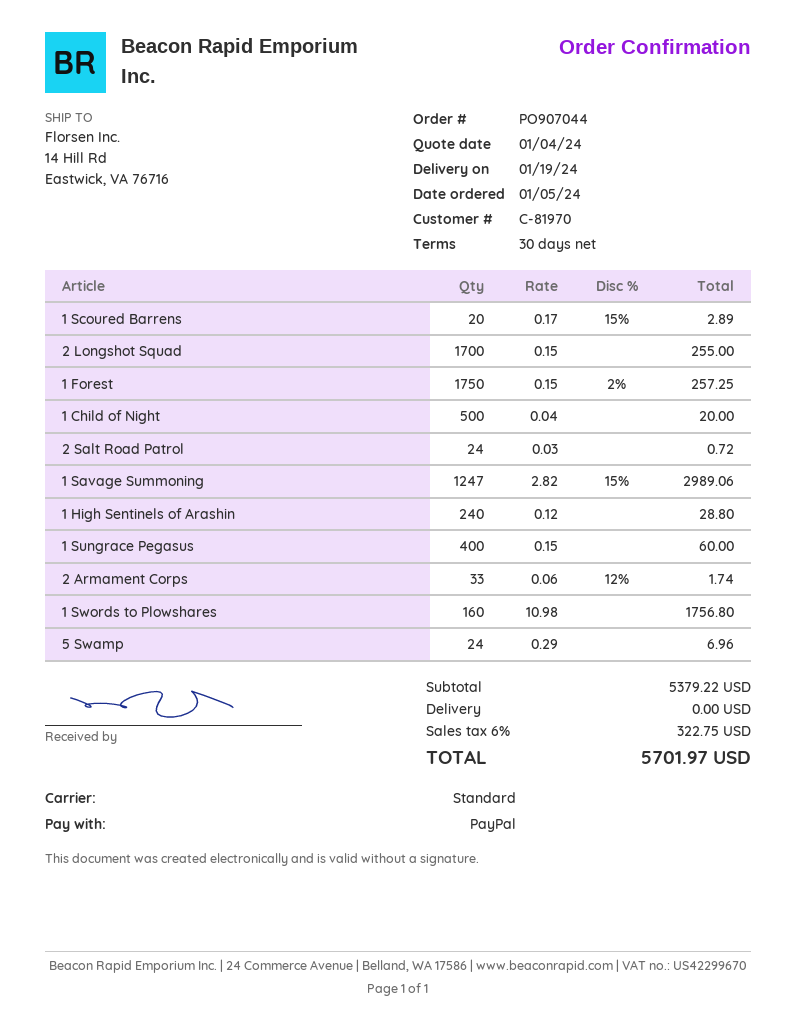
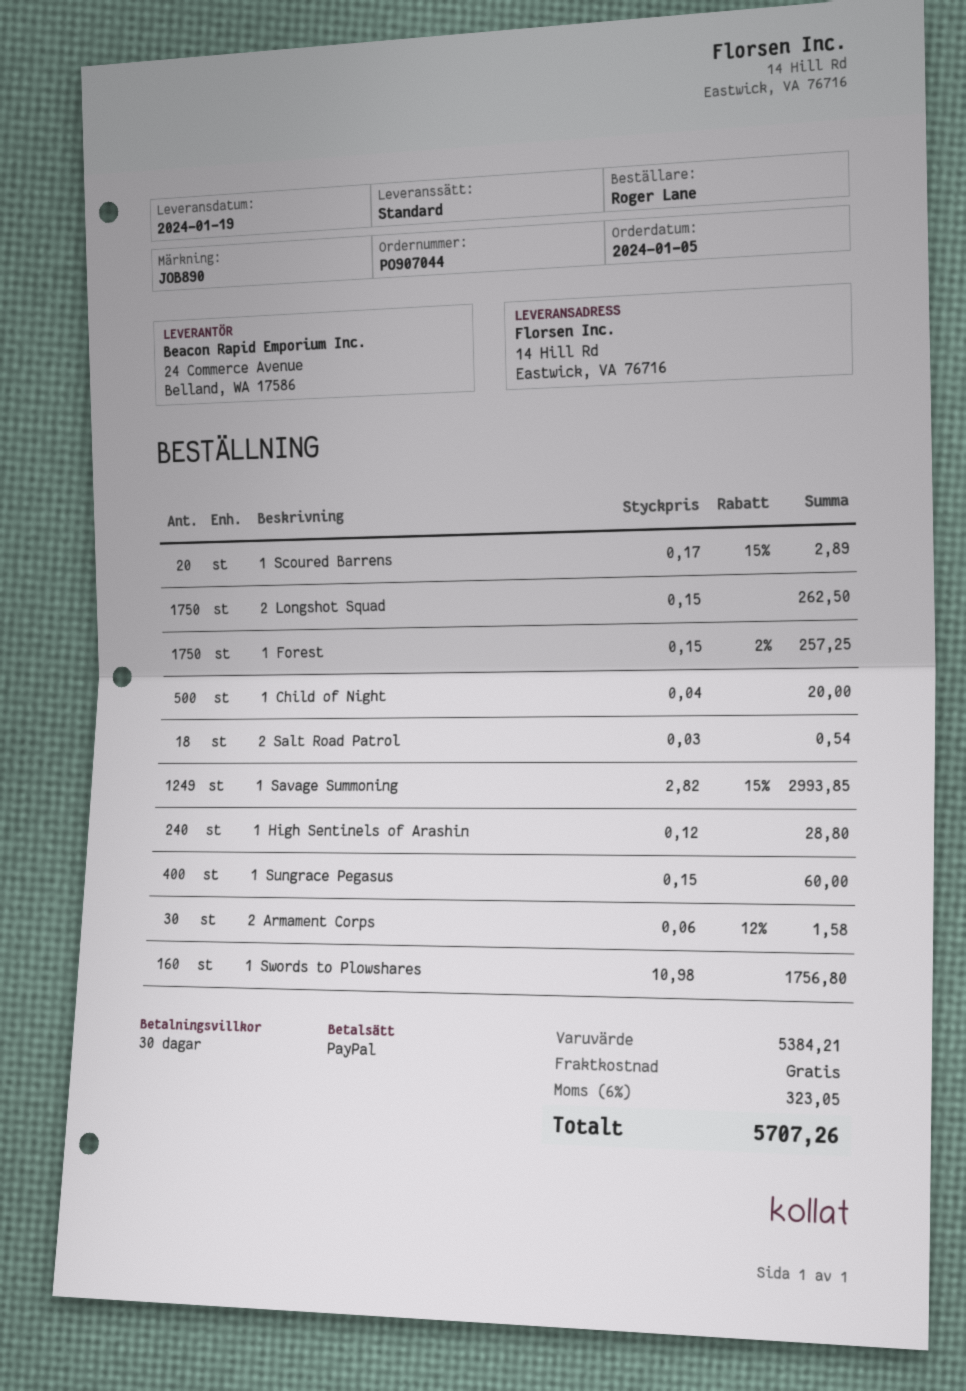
2 Longshot Squad: 1700 x 0.15 = 255.00 -> 1750 x 0.15 = 262.50
2 Salt Road Patrol: 24 x 0.03 = 0.72 -> 18 x 0.03 = 0.54
1 Savage Summoning: 1247 x 2.82 - 15% = 2989.06 -> 1249 x 2.82 - 15% = 2993.85
2 Armament Corps: 33 x 0.06 - 12% = 1.74 -> 30 x 0.06 - 12% = 1.58
5 Swamp: 24 x 0.29 = 6.96 -> none
subtotal: 5379.22 -> 5384.21
tax: 6% = 322.75 -> 6% = 323.05
total: 5701.97 -> 5707.26

